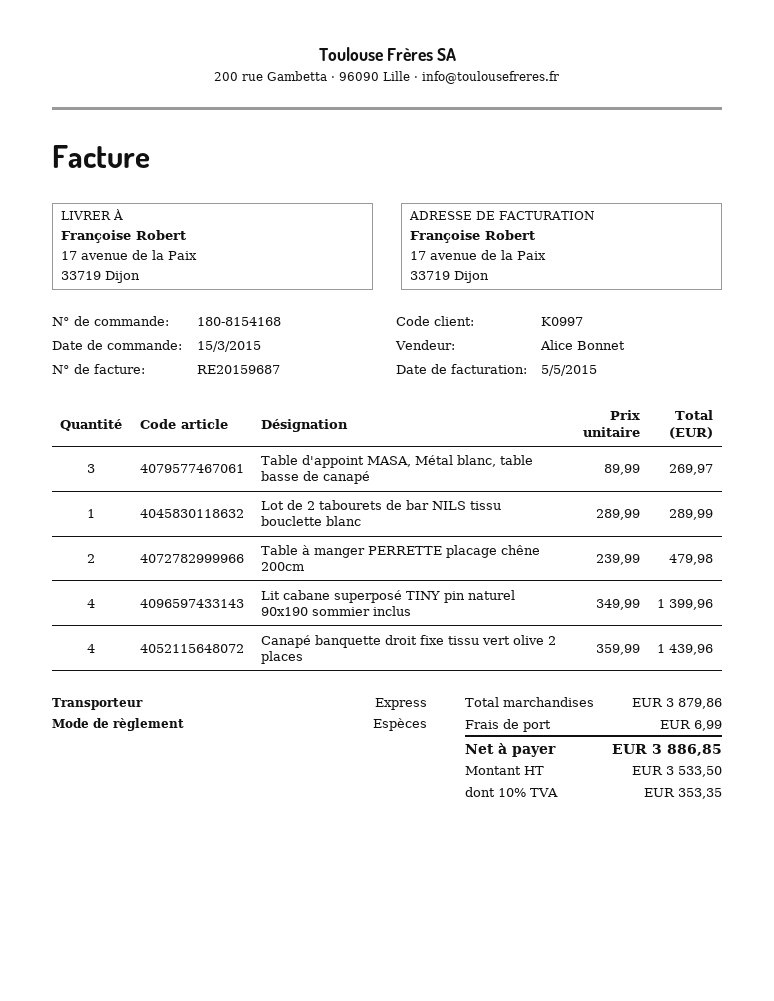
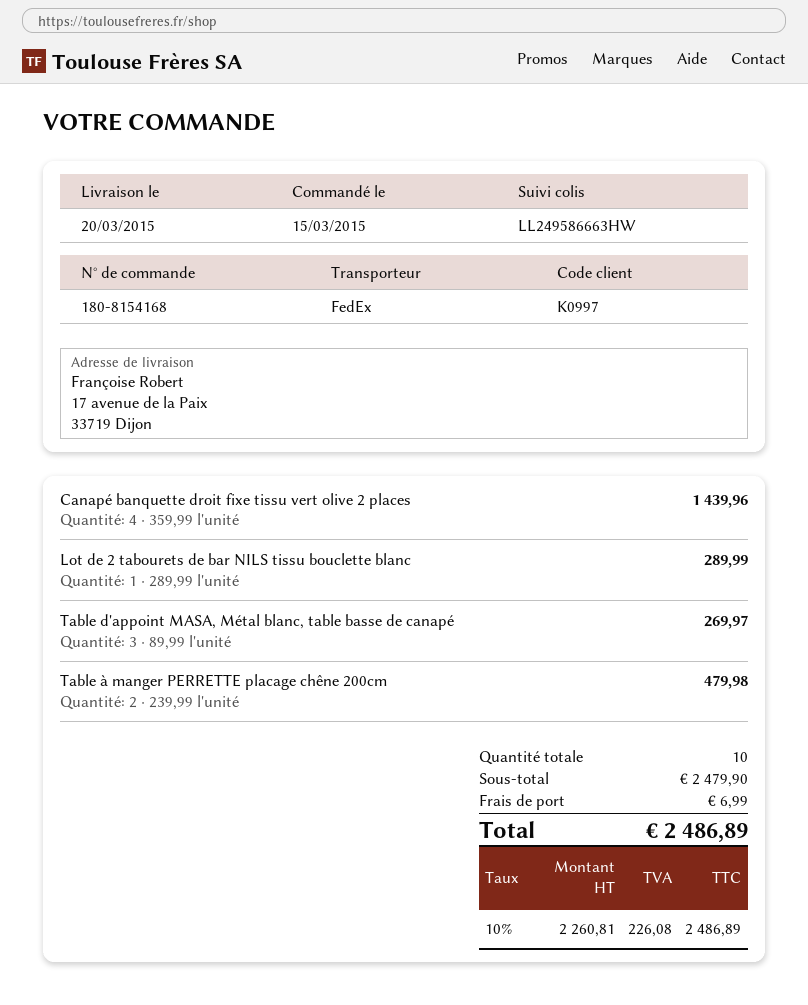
shipping method: express -> FedEx
Lit cabane superposé TINY pin naturel 90x190 sommier inclus: 4 x 349.99 = 1399.96 -> none
subtotal: 3879.86 -> 2479.90
net: 3533.50 -> 2260.81
tax: 10% = 353.35 -> 10% = 226.08
total: 3886.85 -> 2486.89

